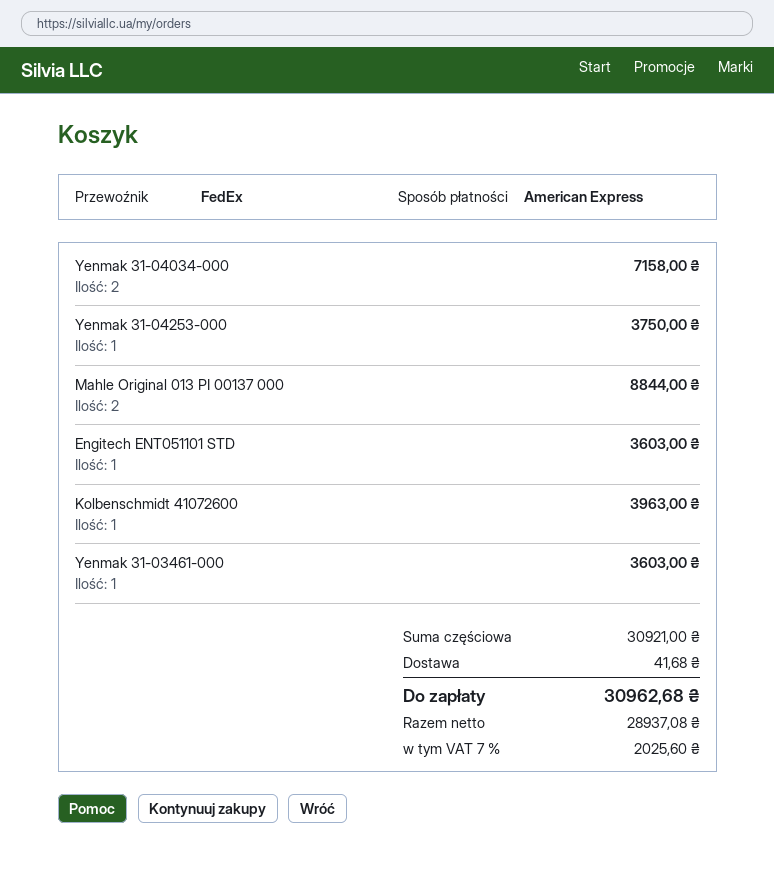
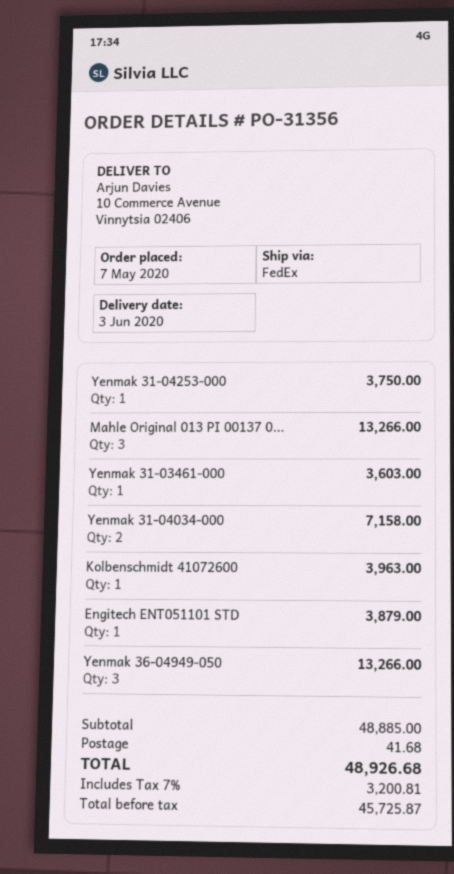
Mahle Original 013 PI 00137 000: 2 for 8844.00 -> 3 for 13266.00
Engitech ENT051101 STD: 1 for 3603.00 -> 1 for 3879.00
Yenmak 36-04949-050: none -> 3 for 13266.00
subtotal: 30921.00 -> 48885.00
net: 28937.08 -> 45725.87
tax: 7% = 2025.60 -> 7% = 3200.81
total: 30962.68 -> 48926.68

